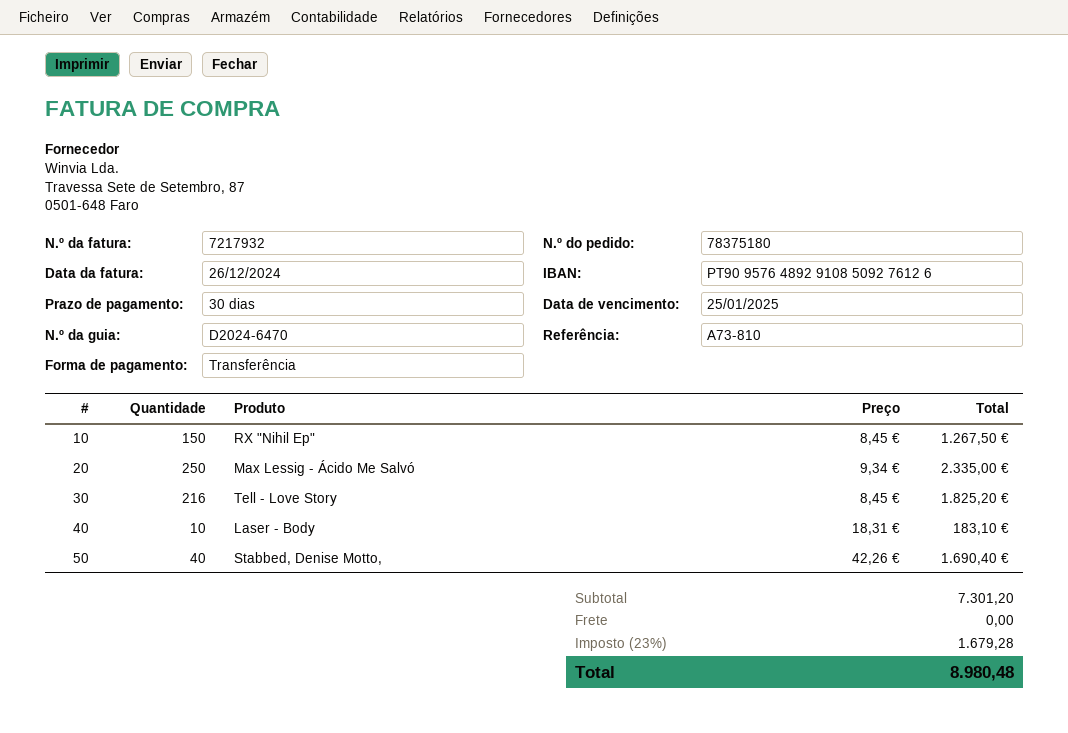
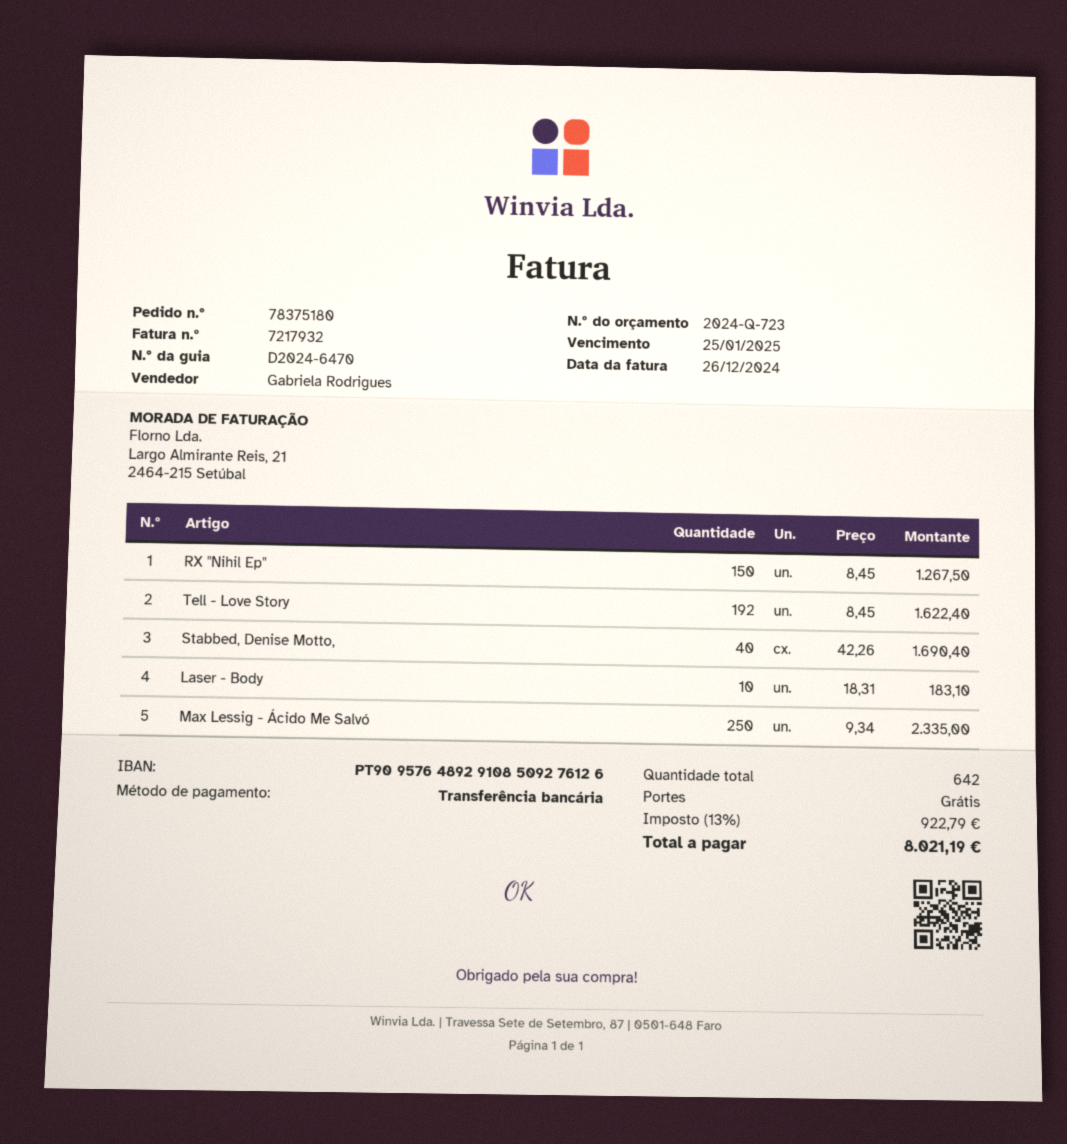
Tell - Love Story: 216 x 8.45 = 1825.20 -> 192 x 8.45 = 1622.40
tax: 23% = 1679.28 -> 13% = 922.79
total: 8980.48 -> 8021.19

